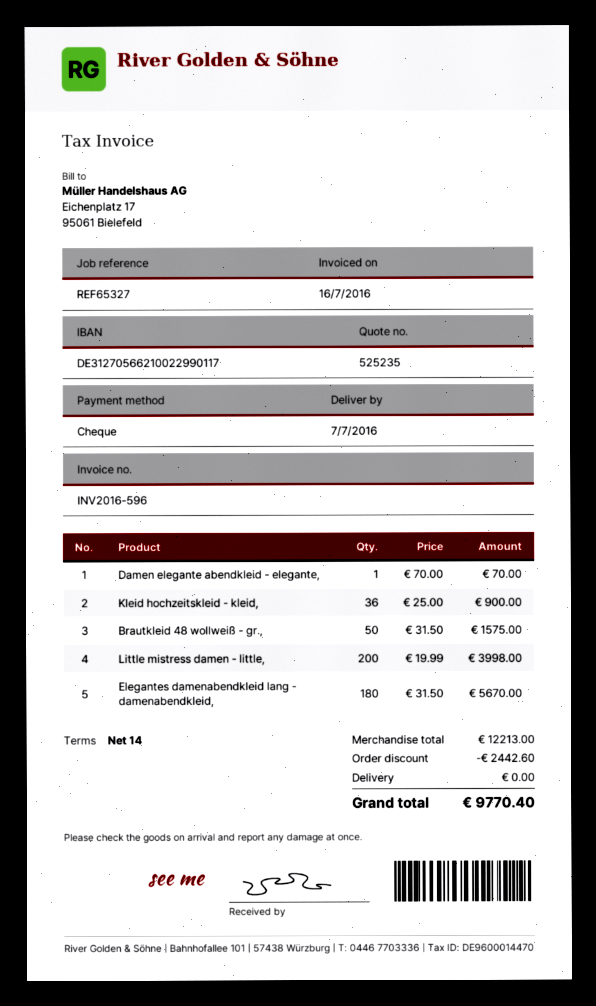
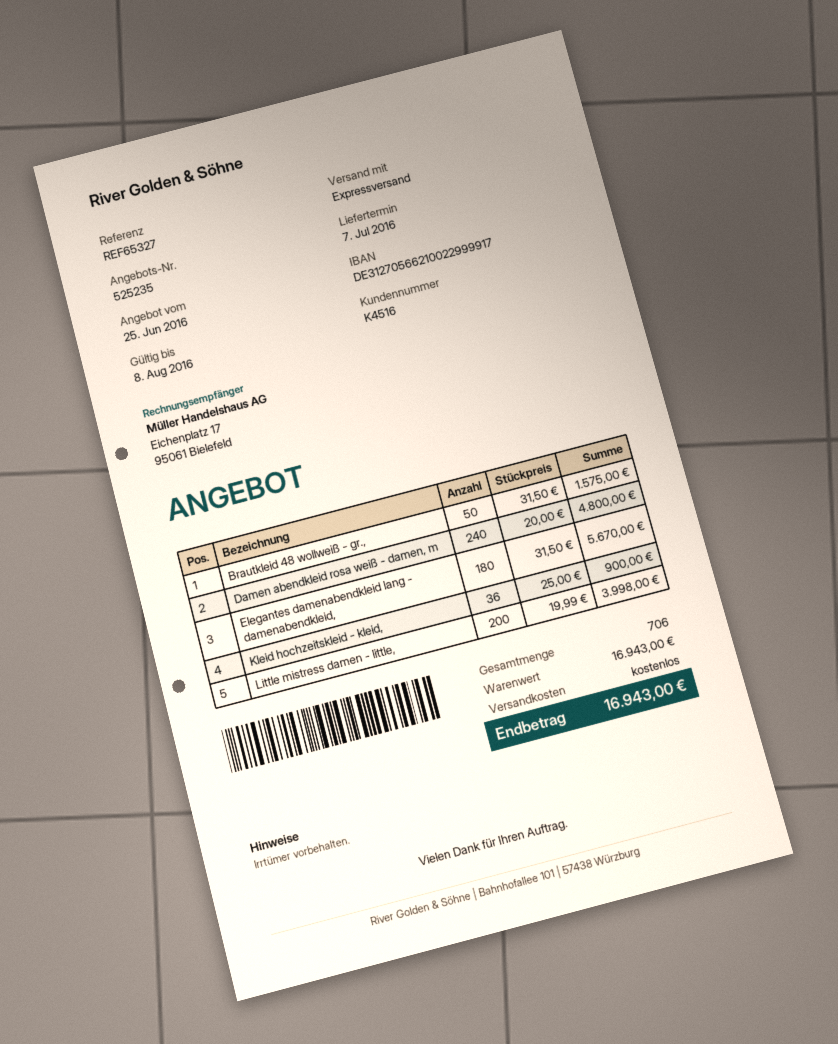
bank account: DE31270566210022990117 -> DE31270566210022999917
Damen elegante abendkleid - elegante,: 1 x 70.00 = 70.00 -> none
Damen abendkleid rosa weiß - damen, m: none -> 240 x 20.00 = 4800.00
subtotal: 12213.00 -> 16943.00
discount: 2442.60 -> none
total: 9770.40 -> 16943.00

